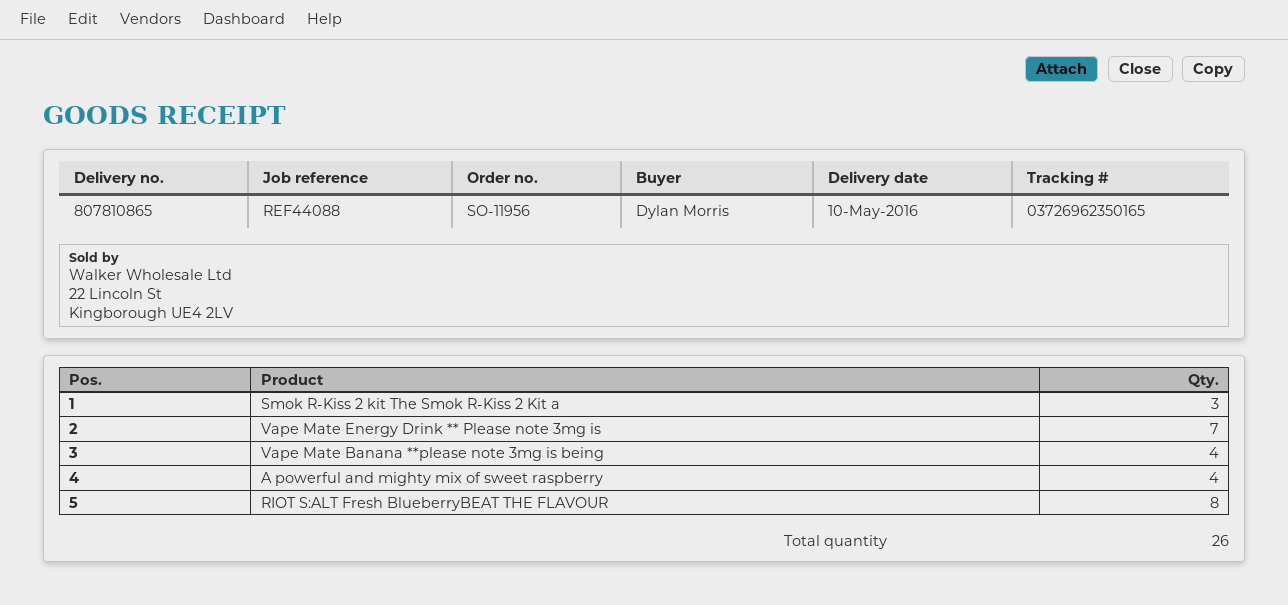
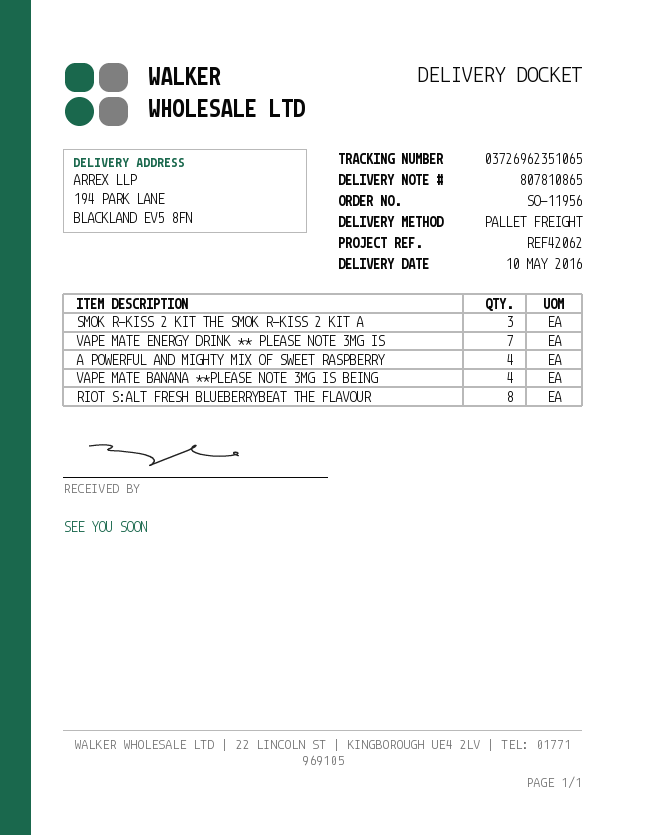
reference: REF44088 -> REF42062
tracking number: 03726962350165 -> 03726962351065

